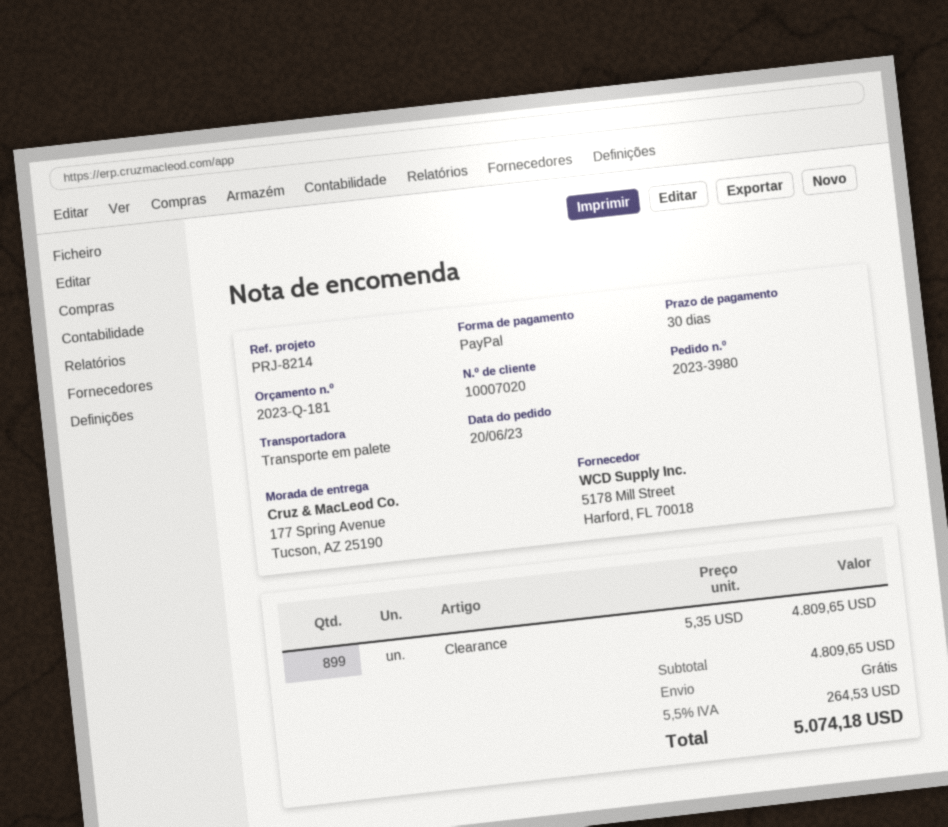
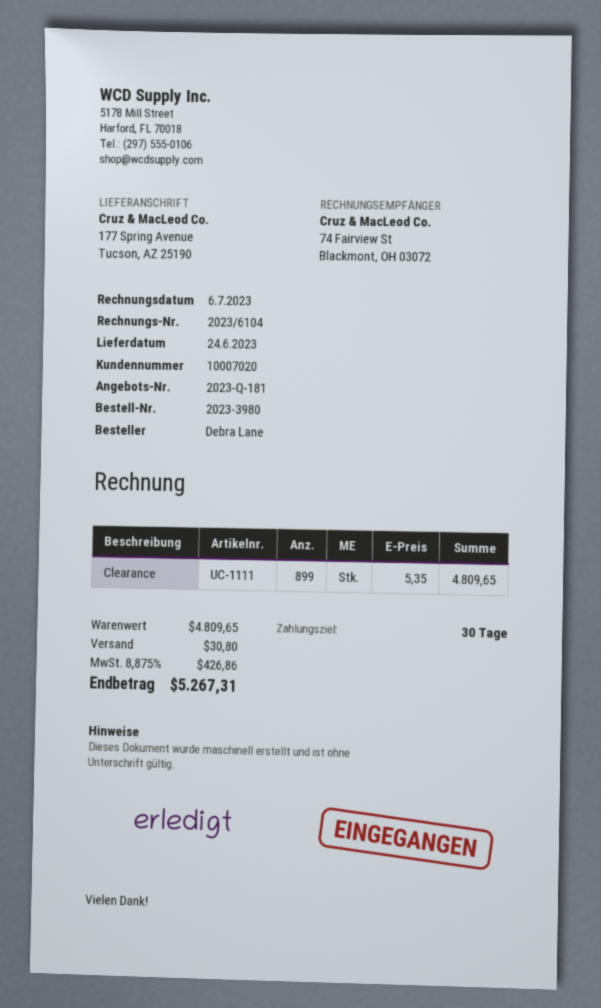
shipping: 0.00 -> 30.80
tax: 5.5% = 264.53 -> 8.875% = 426.86
total: 5074.18 -> 5267.31

